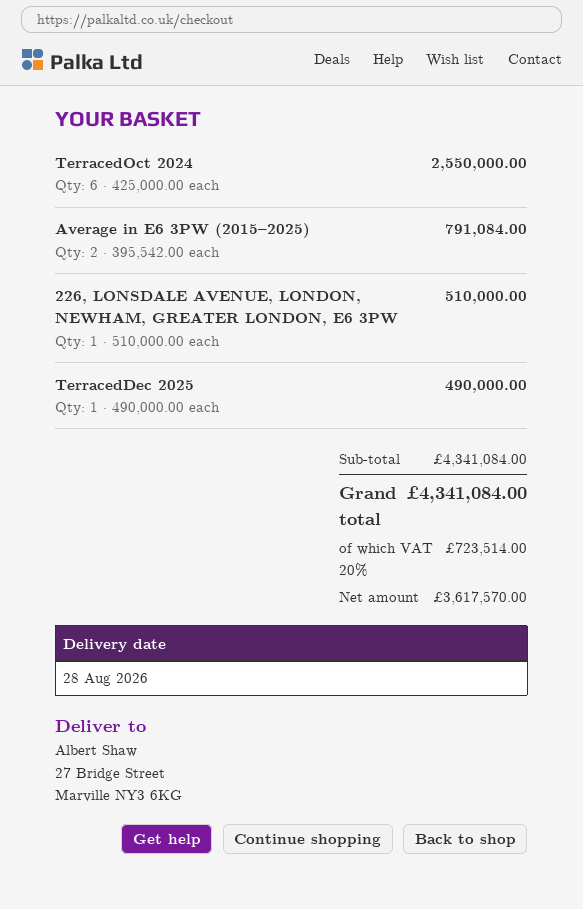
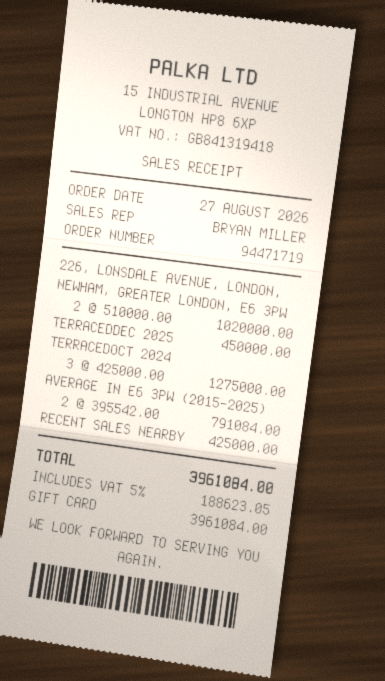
TerracedOct 2024: 6 x 425000.00 = 2550000.00 -> 3 x 425000.00 = 1275000.00
226, LONSDALE AVENUE, LONDON, NEWHAM, GREATER LONDON, E6 3PW: 1 x 510000.00 = 510000.00 -> 2 x 510000.00 = 1020000.00
TerracedDec 2025: 1 x 490000.00 = 490000.00 -> 1 x 450000.00 = 450000.00
RECENT SALES NEARBY: none -> 1 x 425000.00 = 425000.00
tax: 20% = 723514.00 -> 5% = 188623.05
total: 4341084.00 -> 3961084.00

